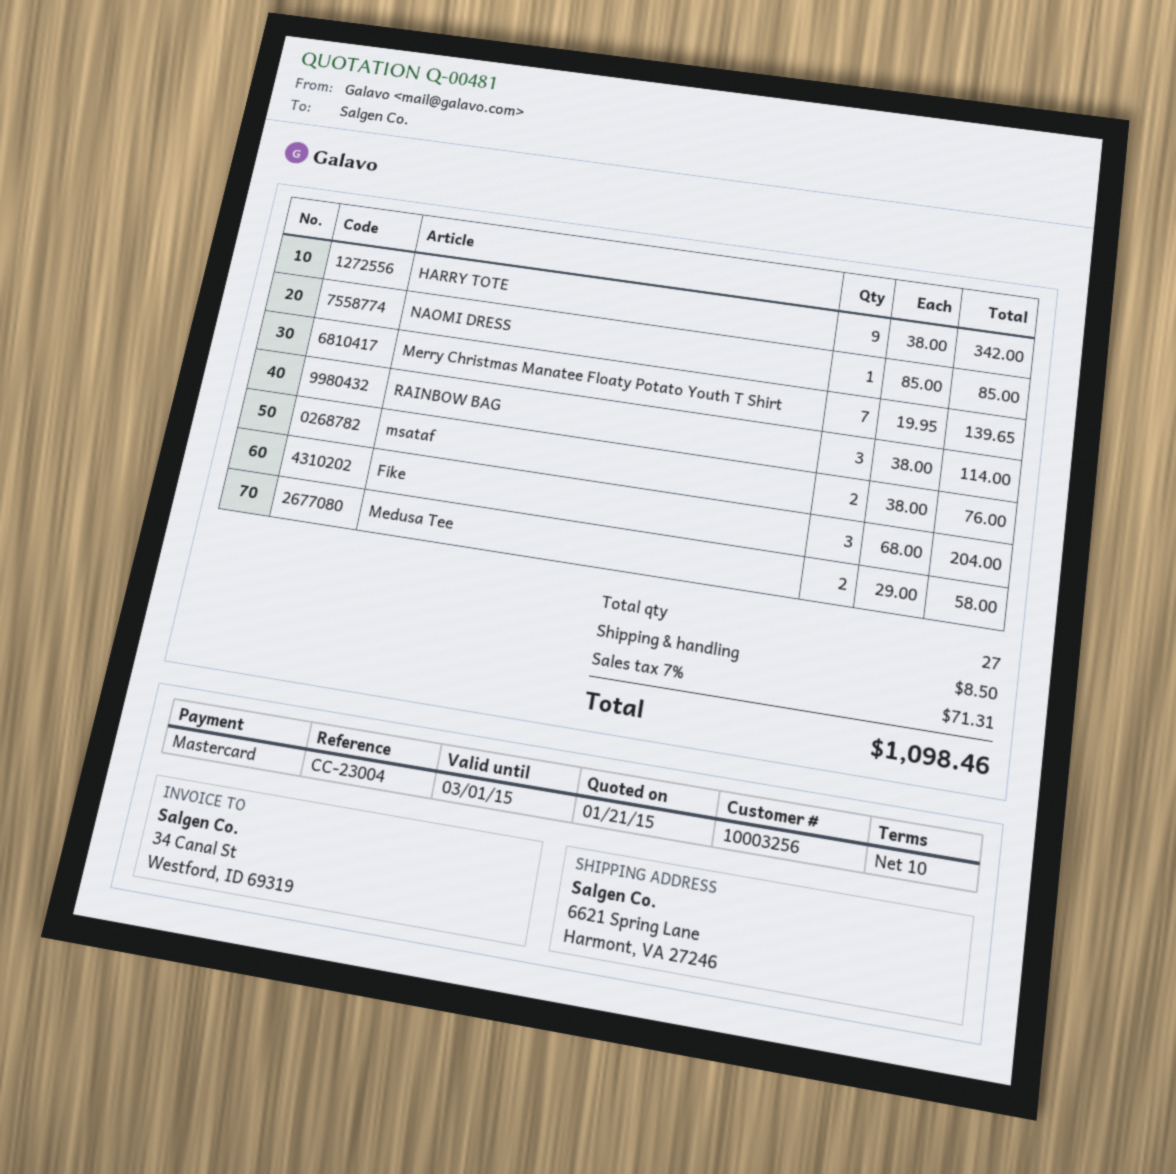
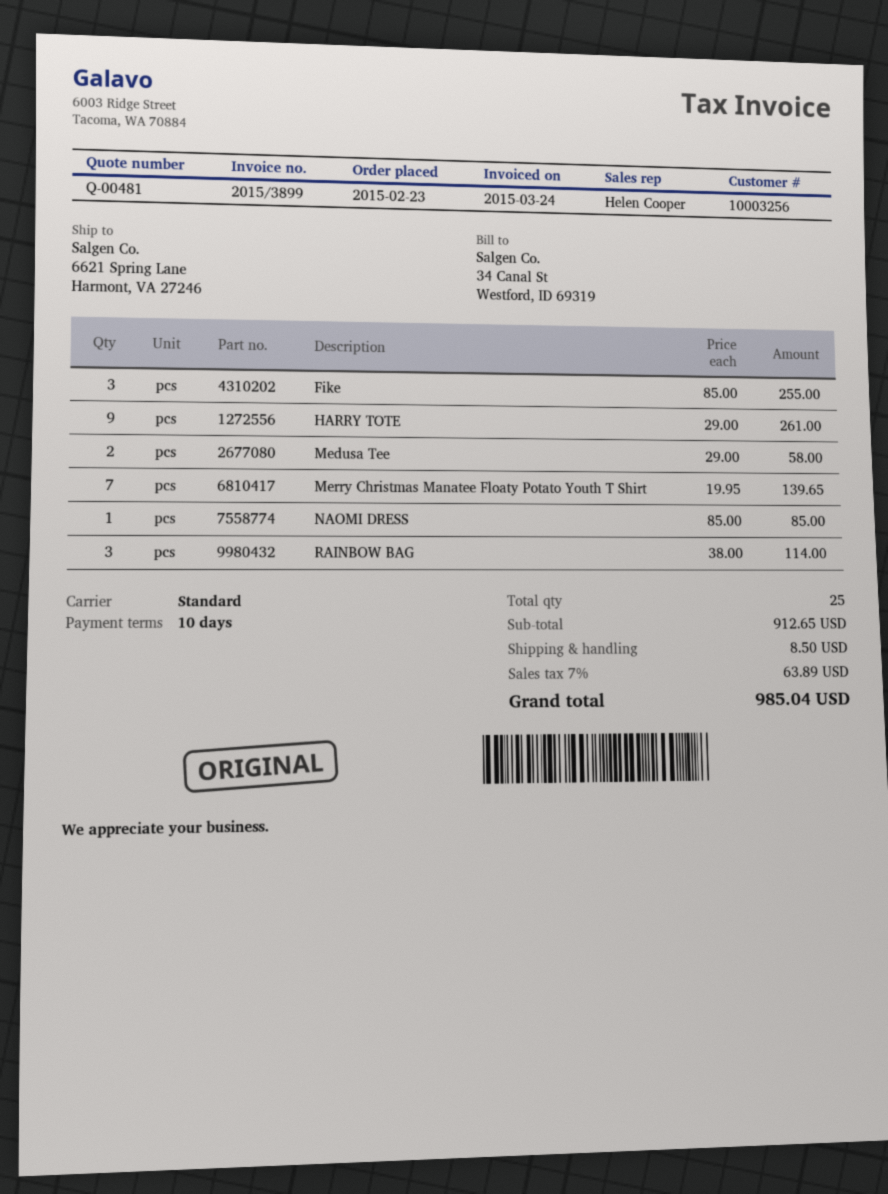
HARRY TOTE: 9 x 38.00 = 342.00 -> 9 x 29.00 = 261.00
msataf: 2 x 38.00 = 76.00 -> none
Fike: 3 x 68.00 = 204.00 -> 3 x 85.00 = 255.00
total quantity: 27 -> 25
tax: 7% = 71.31 -> 7% = 63.89
total: 1098.46 -> 985.04

